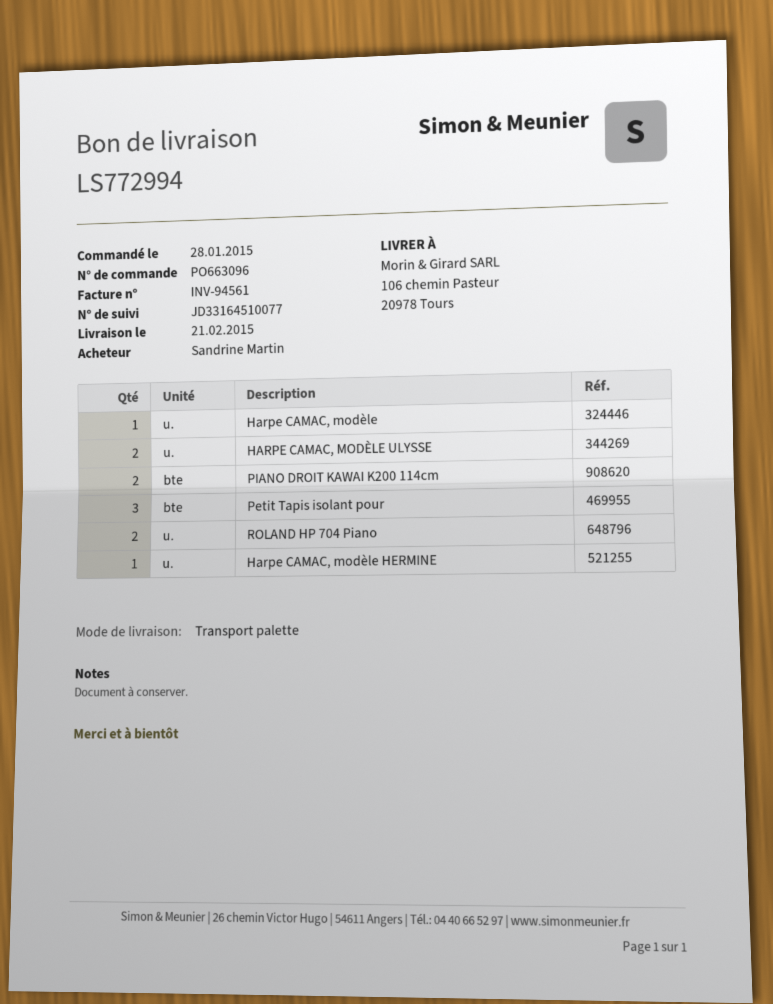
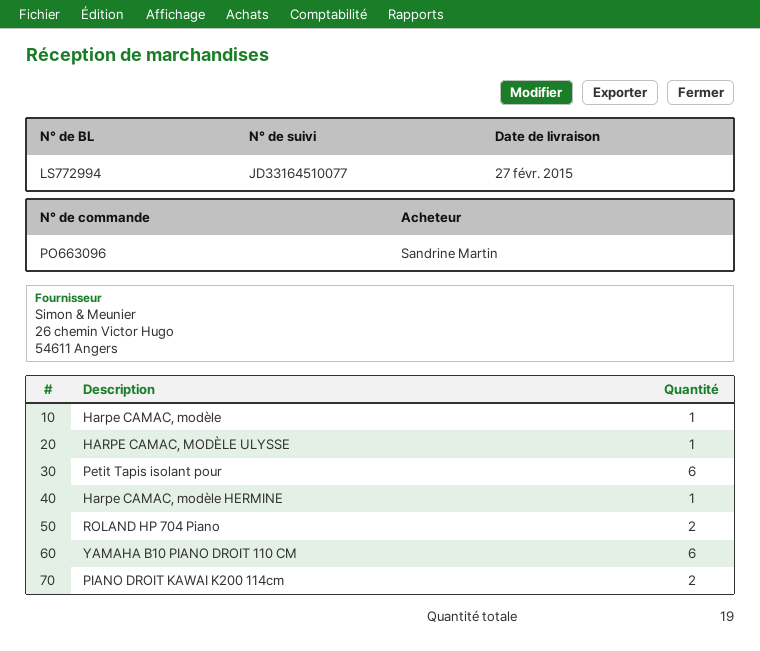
delivery date: 2015-02-21 -> 2015-02-27
HARPE CAMAC, MODÈLE ULYSSE: 2 -> 1
Petit Tapis isolant pour: 3 -> 6
YAMAHA B10 PIANO DROIT 110 CM: none -> 6

